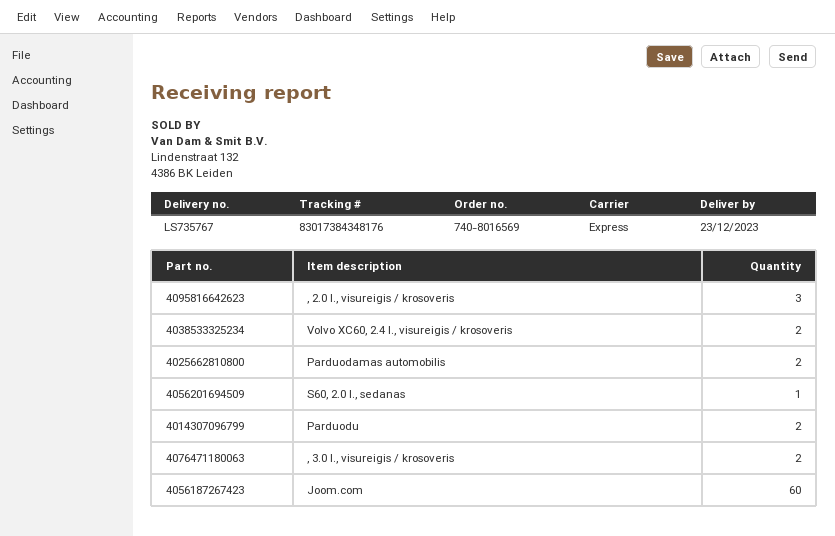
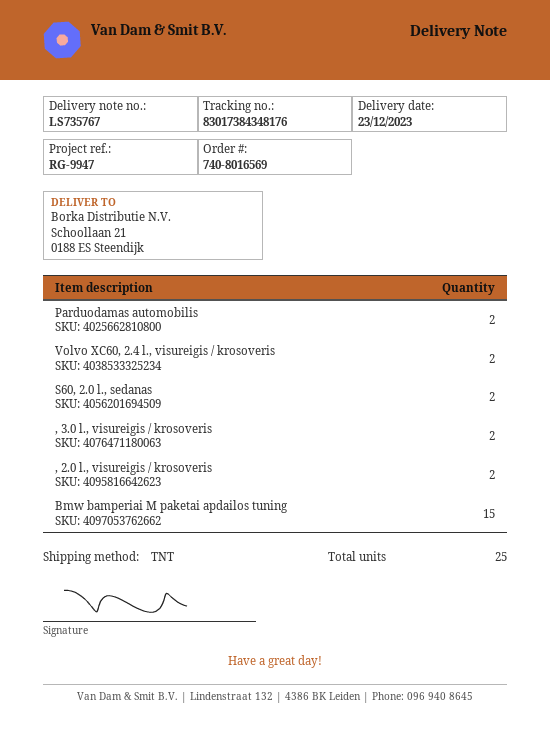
shipping method: express -> TNT
, 2.0 l., visureigis / krosoveris: 3 -> 2
S60, 2.0 l., sedanas: 1 -> 2
Parduodu: 2 -> none
Joom.com: 60 -> none
Bmw bamperiai M paketai apdailos tuning: none -> 15

